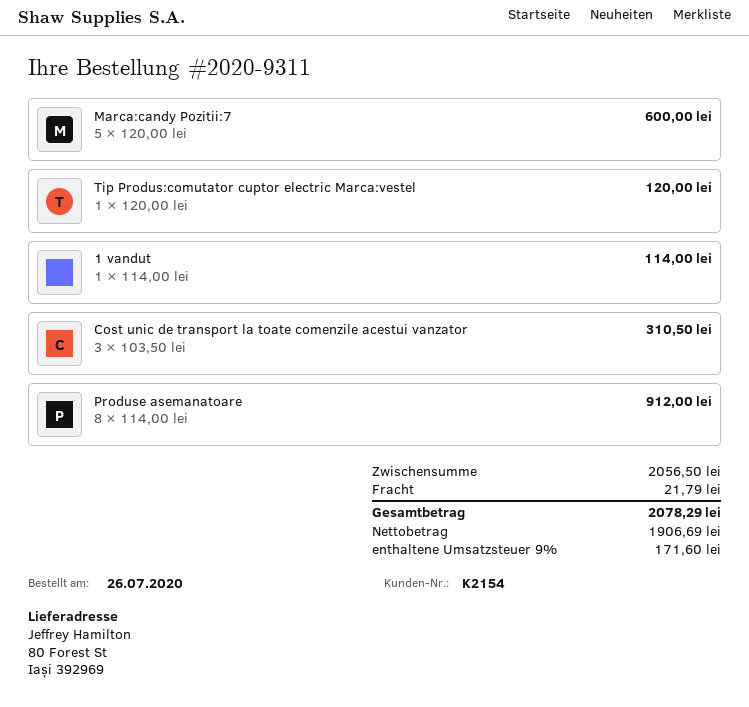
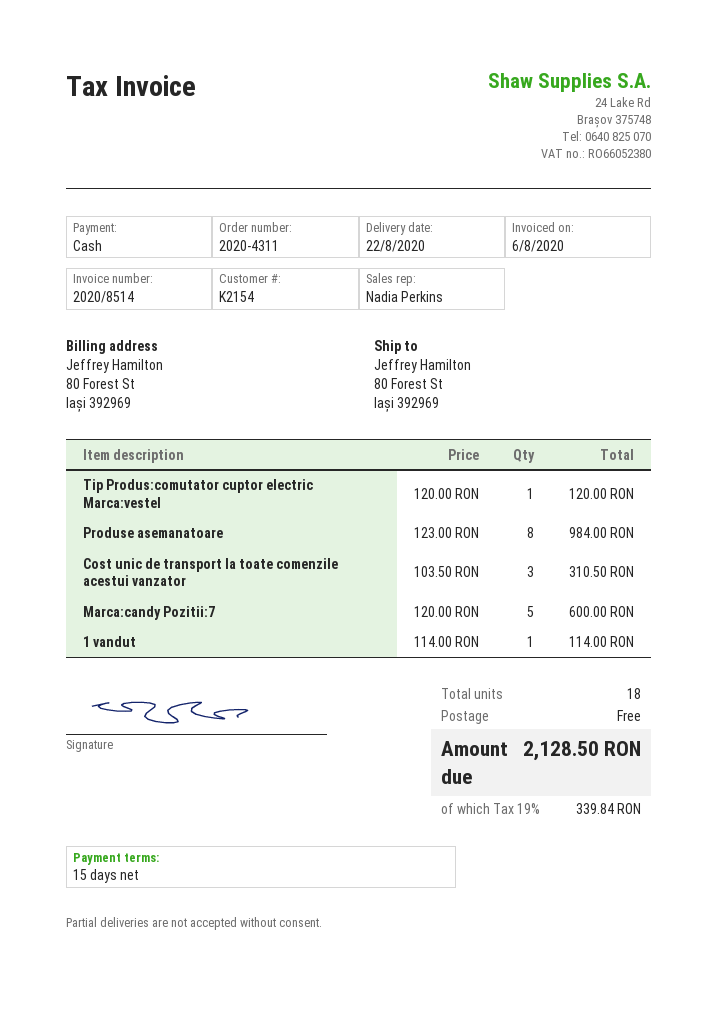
order number: 2020-9311 -> 2020-4311
Produse asemanatoare: 8 x 114.00 = 912.00 -> 8 x 123.00 = 984.00
shipping: 21.79 -> 0.00
tax: 9% = 171.60 -> 19% = 339.84
total: 2078.29 -> 2128.50

